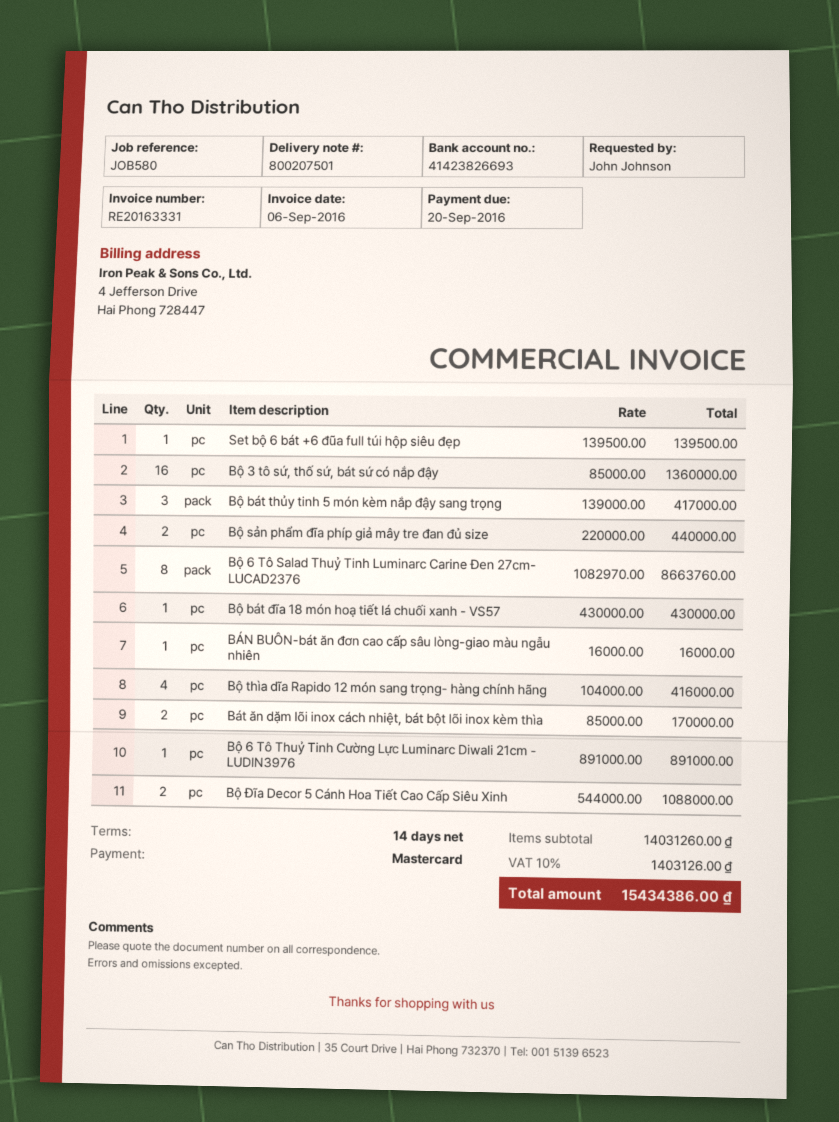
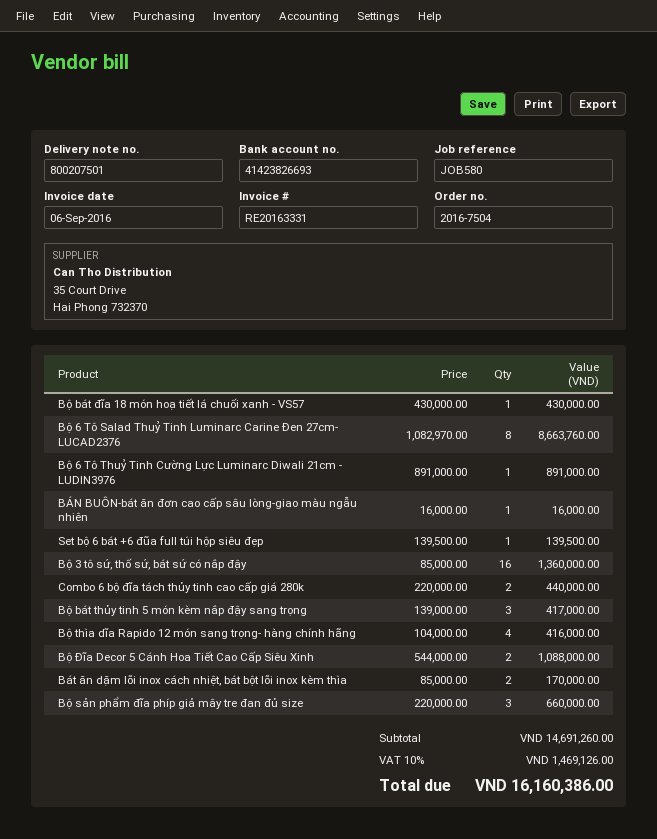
Bộ sản phẩm đĩa phíp giả mây tre đan đủ size: 2 x 220000.00 = 440000.00 -> 3 x 220000.00 = 660000.00
Combo 6 bộ đĩa tách thủy tinh cao cấp giá 280k: none -> 2 x 220000.00 = 440000.00
subtotal: 14031260.00 -> 14691260.00
tax: 10% = 1403126.00 -> 10% = 1469126.00
total: 15434386.00 -> 16160386.00

